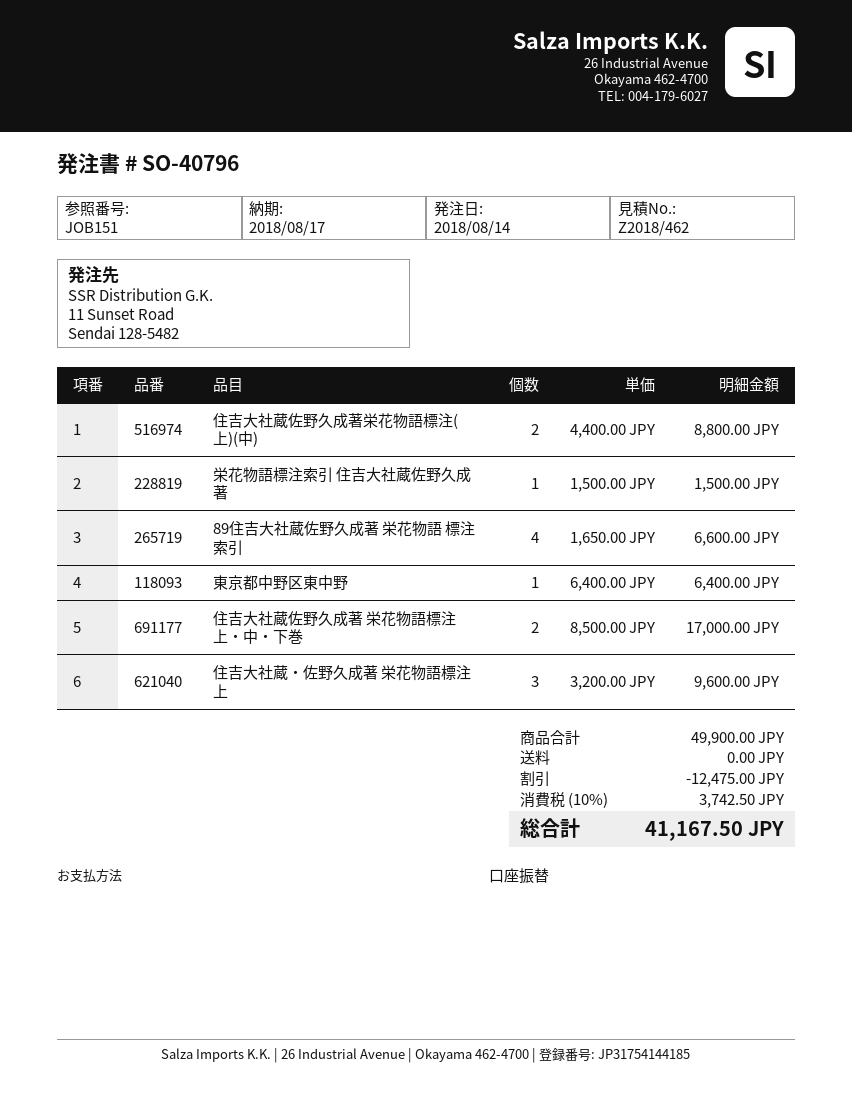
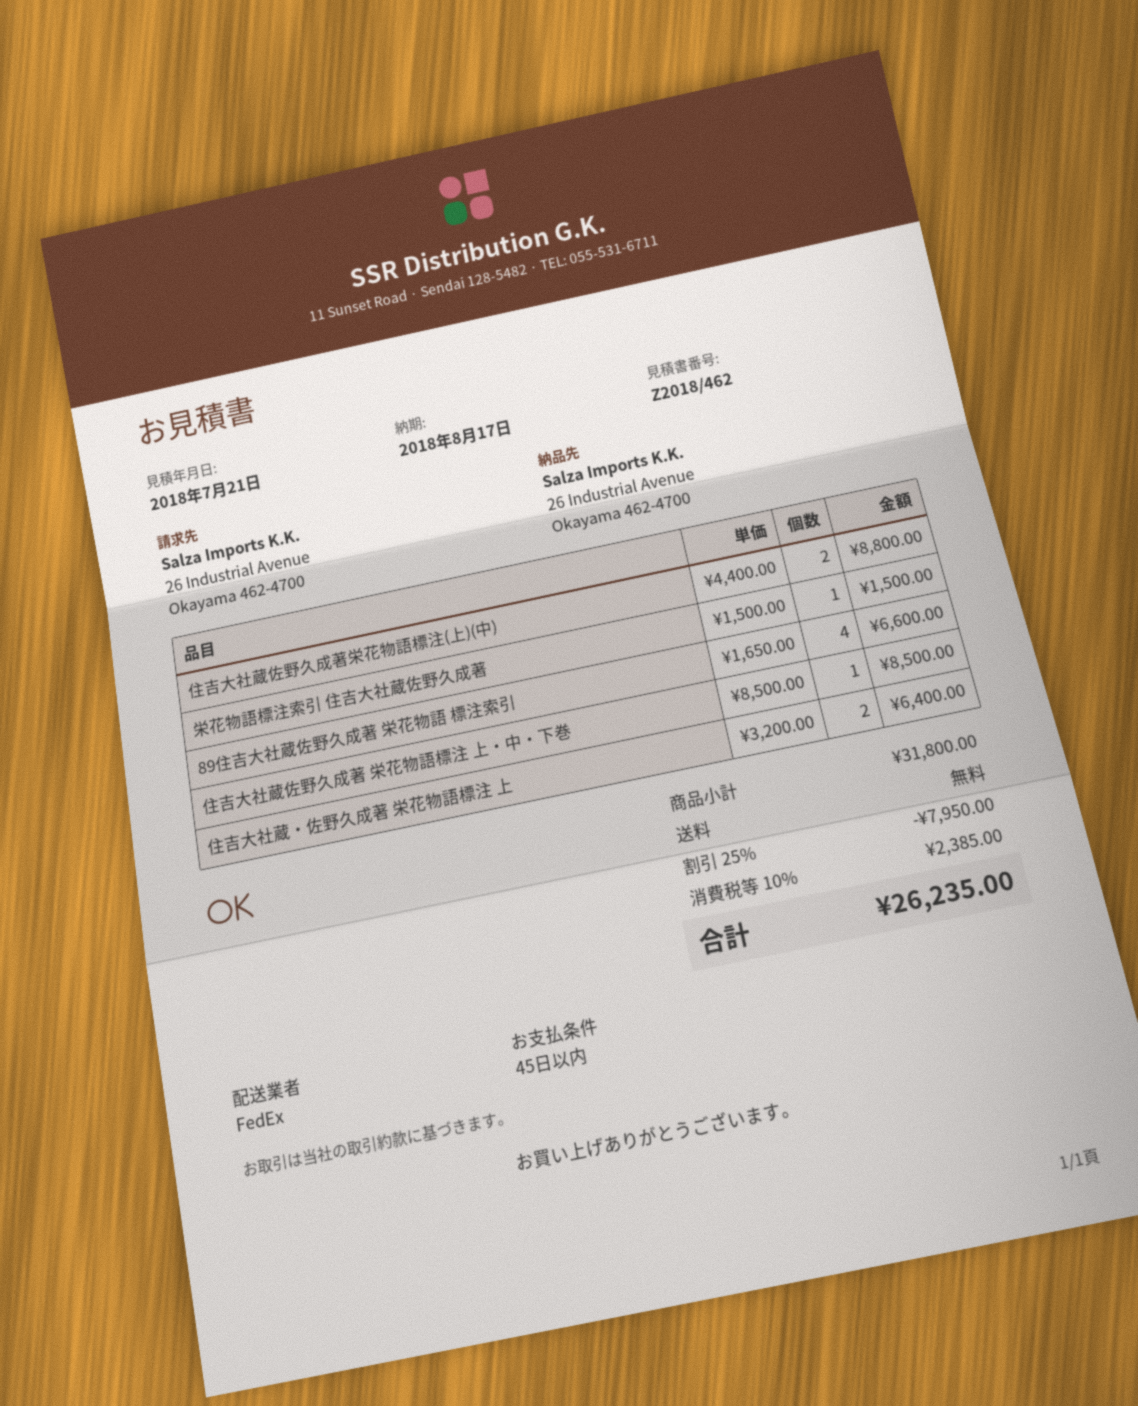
東京都中野区東中野: 1 x 6400.00 = 6400.00 -> none
住吉大社蔵佐野久成著 栄花物語標注 上・中・下巻: 2 x 8500.00 = 17000.00 -> 1 x 8500.00 = 8500.00
住吉大社蔵・佐野久成著 栄花物語標注 上: 3 x 3200.00 = 9600.00 -> 2 x 3200.00 = 6400.00
subtotal: 49900.00 -> 31800.00
discount: 12475.00 -> 7950.00
tax: 10% = 3742.50 -> 10% = 2385.00
total: 41167.50 -> 26235.00

